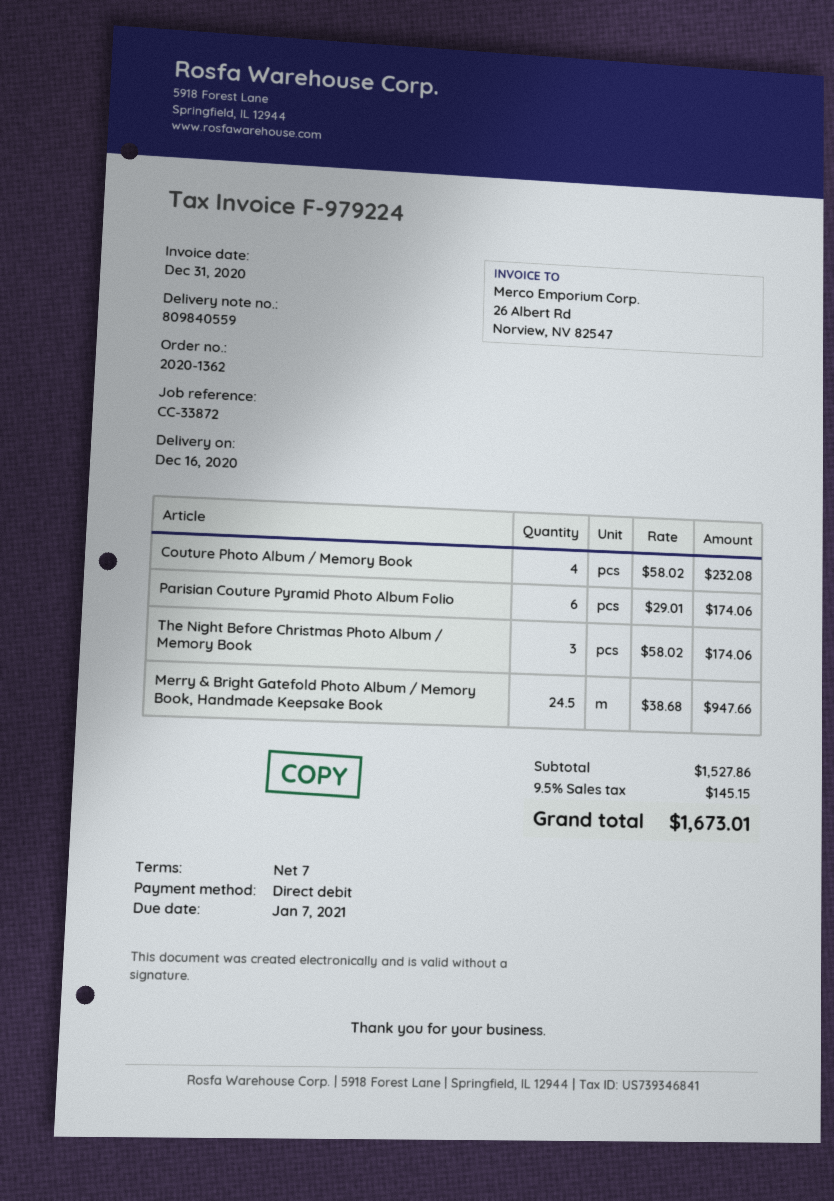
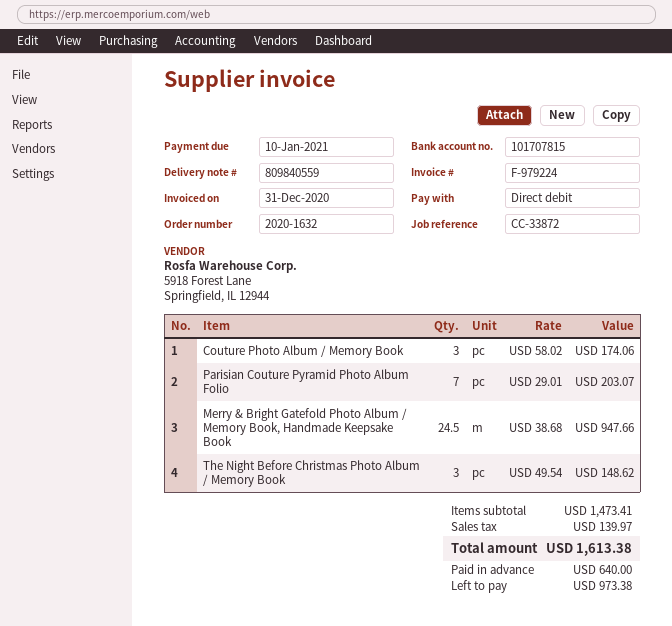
order number: 2020-1362 -> 2020-1632
due date: 2021-01-07 -> 2021-01-10
Couture Photo Album / Memory Book: 4 x 58.02 = 232.08 -> 3 x 58.02 = 174.06
Parisian Couture Pyramid Photo Album Folio: 6 x 29.01 = 174.06 -> 7 x 29.01 = 203.07
The Night Before Christmas Photo Album / Memory Book: 3 x 58.02 = 174.06 -> 3 x 49.54 = 148.62
subtotal: 1527.86 -> 1473.41
tax: 145.15 -> 139.97
total: 1673.01 -> 1613.38

